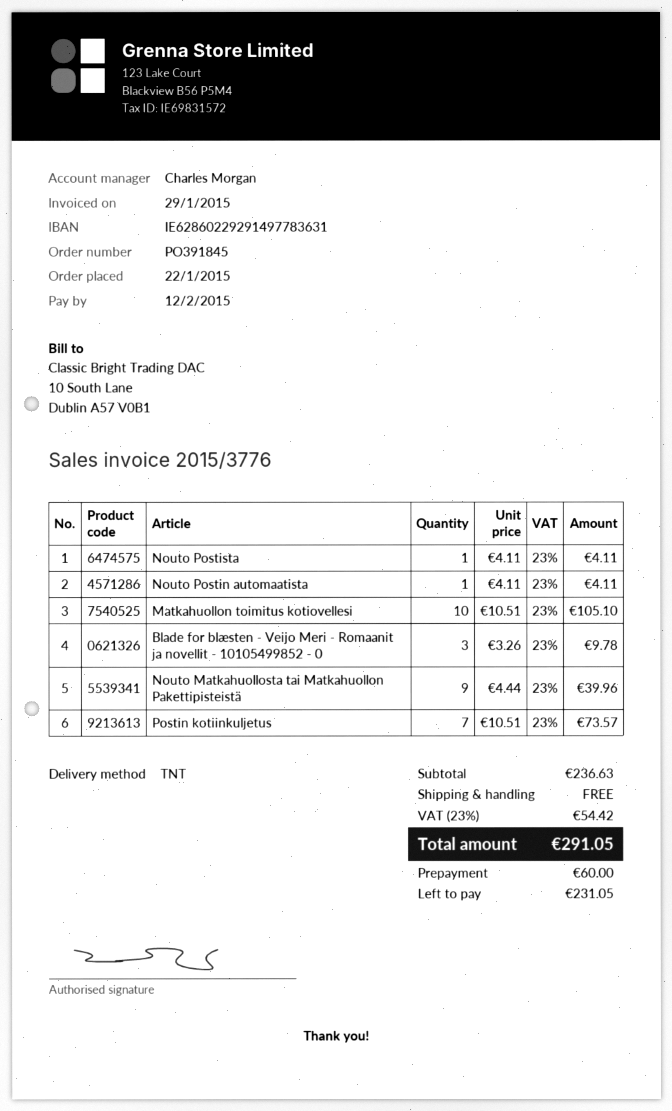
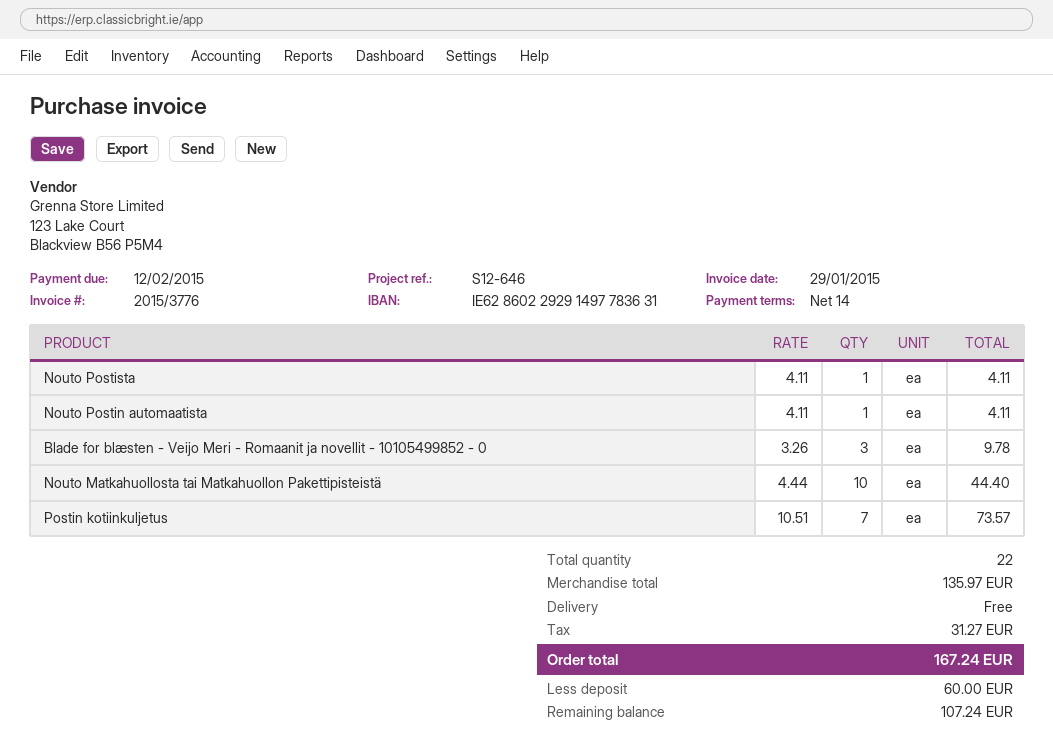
Matkahuollon toimitus kotiovellesi: 10 x 10.51 = 105.10 -> none
Nouto Matkahuollosta tai Matkahuollon Pakettipisteistä: 9 x 4.44 = 39.96 -> 10 x 4.44 = 44.40
subtotal: 236.63 -> 135.97
tax: 54.42 -> 31.27
total: 291.05 -> 167.24
balance: 231.05 -> 107.24

